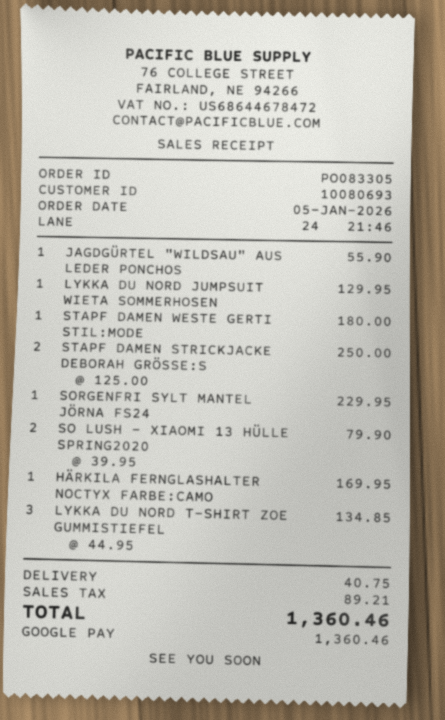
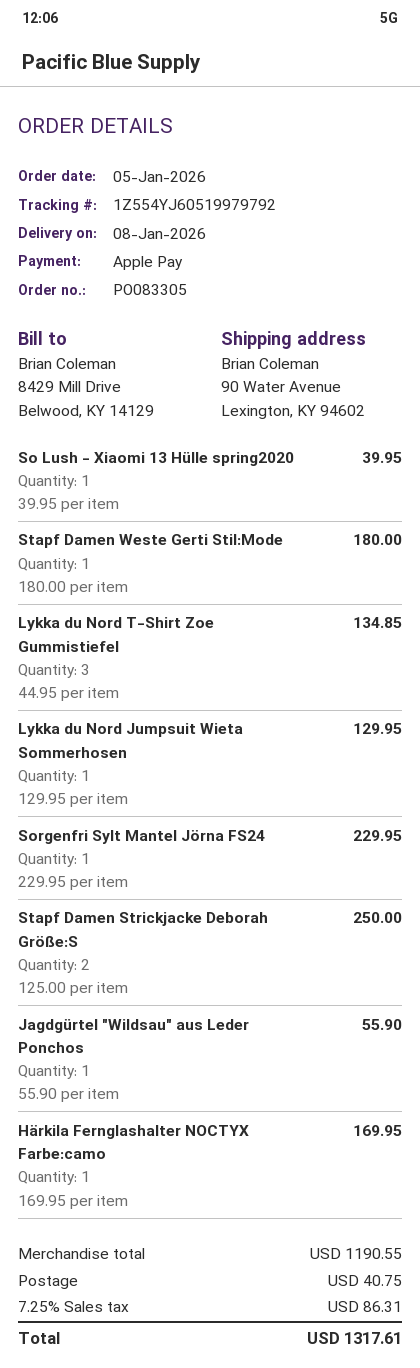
payment method: Google Pay -> Apple Pay
SO LUSH - XIAOMI 13 HÜLLE SPRING2020: 2 x 39.95 = 79.90 -> 1 x 39.95 = 39.95
tax: 89.21 -> 86.31
total: 1360.46 -> 1317.61

